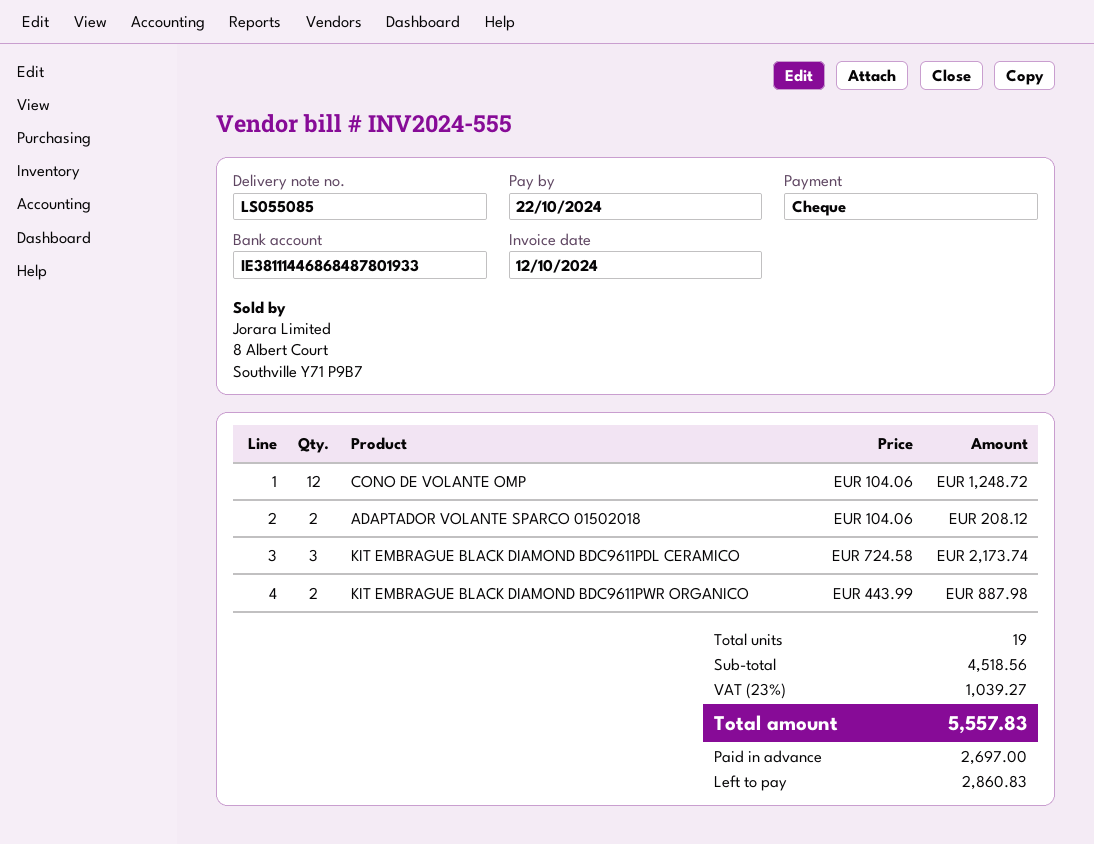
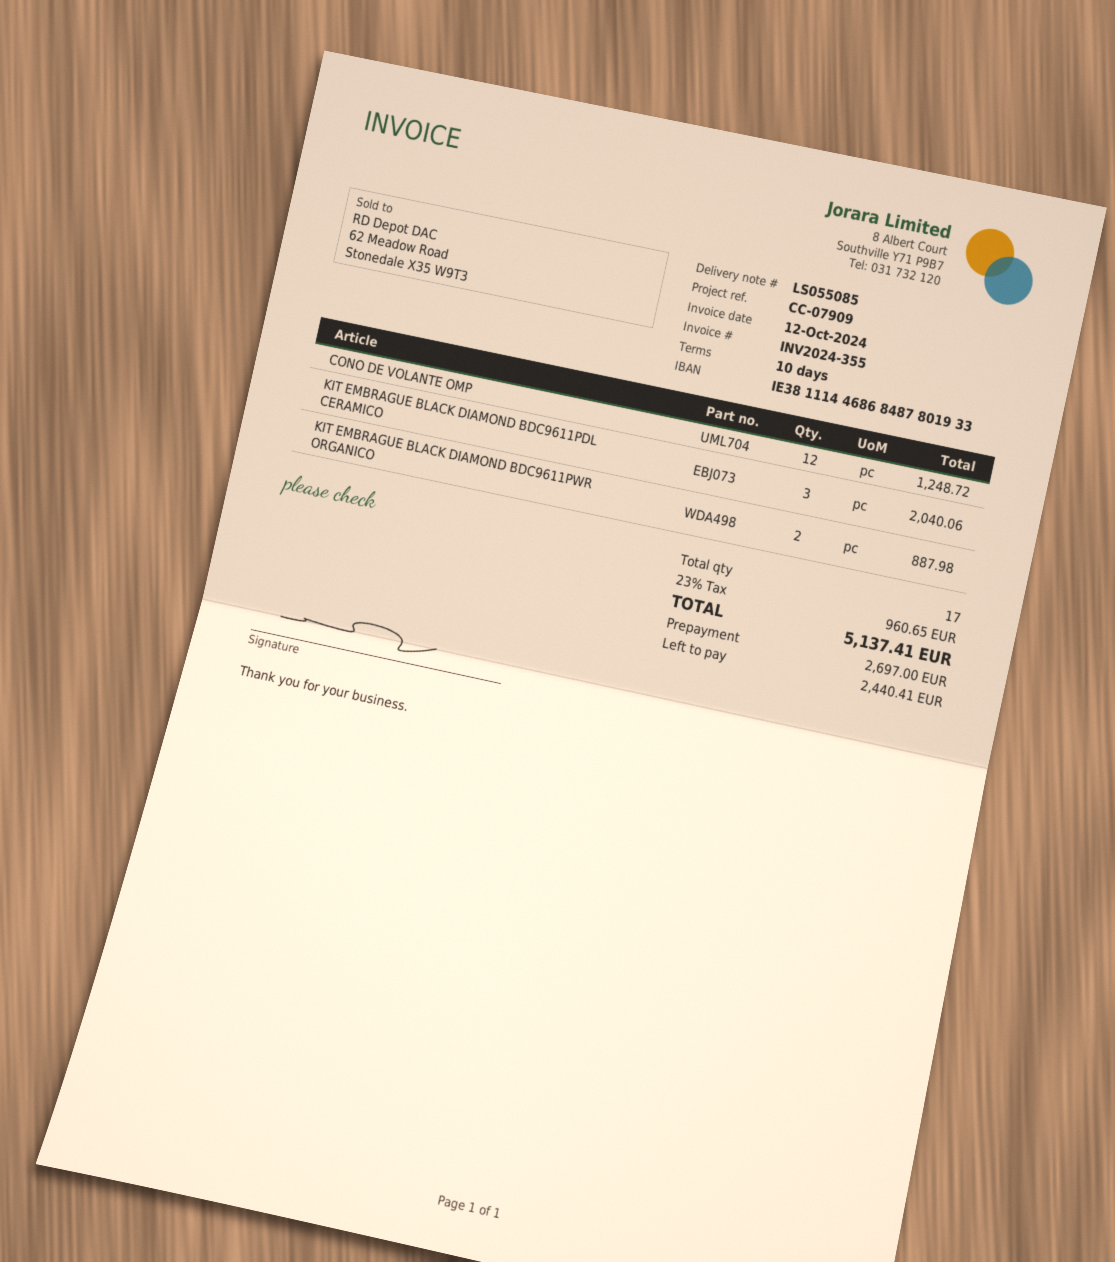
invoice number: INV2024-555 -> INV2024-355
ADAPTADOR VOLANTE SPARCO 01502018: 2 for 208.12 -> none
KIT EMBRAGUE BLACK DIAMOND BDC9611PDL CERAMICO: 3 for 2173.74 -> 3 for 2040.06
total quantity: 19 -> 17
tax: 23% = 1039.27 -> 23% = 960.65
total: 5557.83 -> 5137.41
balance: 2860.83 -> 2440.41

